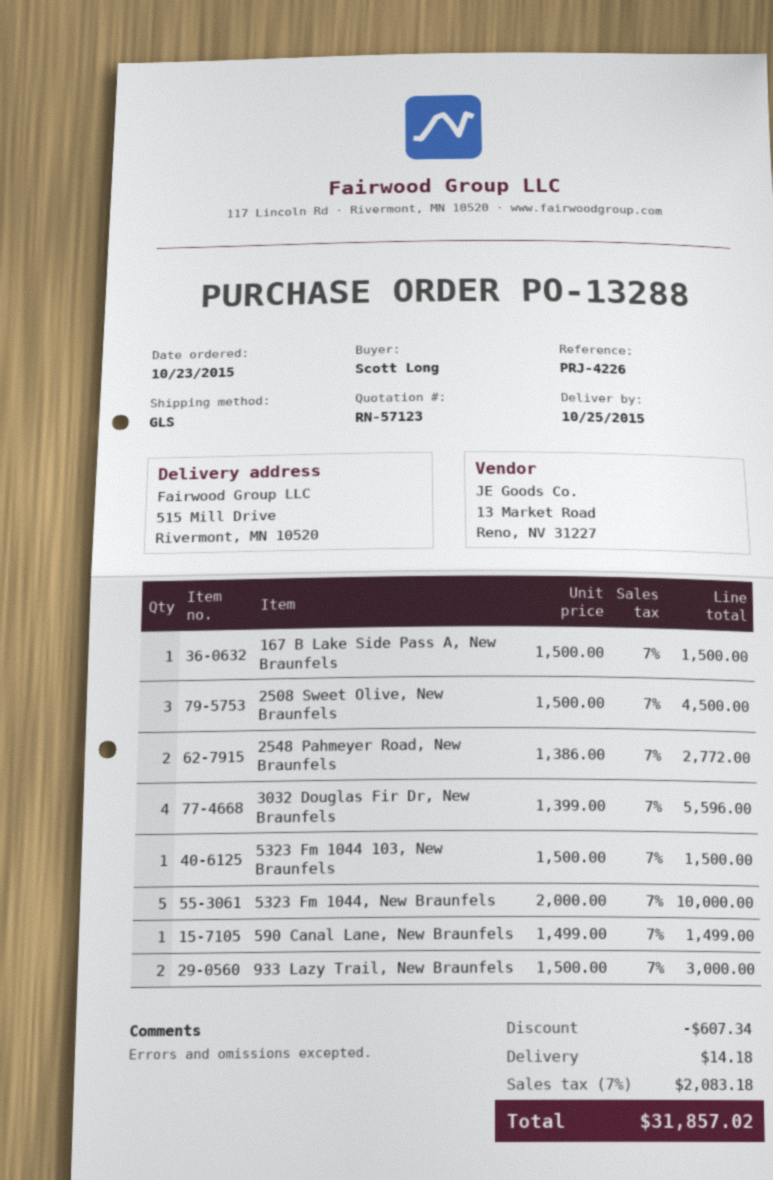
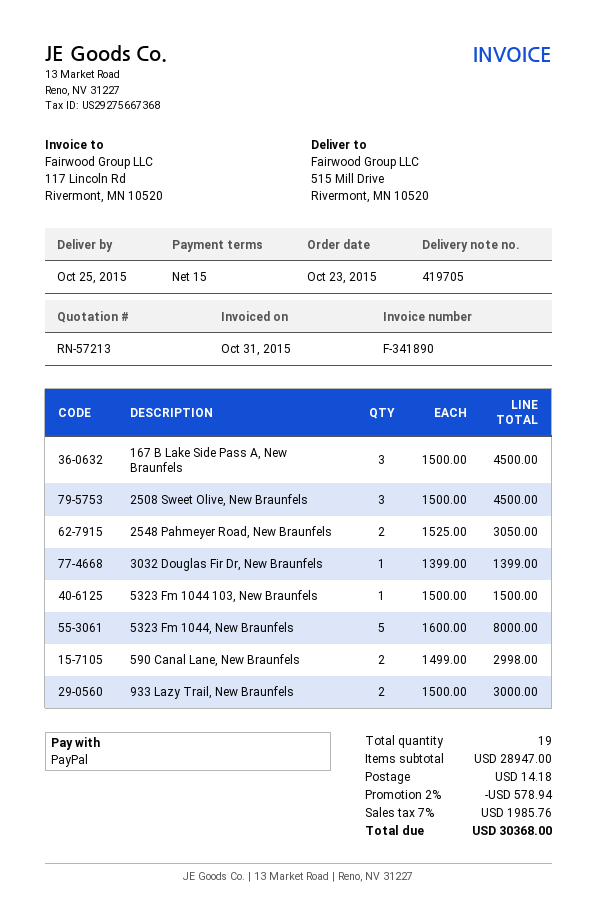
quote number: RN-57123 -> RN-57213
167 B Lake Side Pass A, New Braunfels: 1 x 1500.00 = 1500.00 -> 3 x 1500.00 = 4500.00
2548 Pahmeyer Road, New Braunfels: 2 x 1386.00 = 2772.00 -> 2 x 1525.00 = 3050.00
3032 Douglas Fir Dr, New Braunfels: 4 x 1399.00 = 5596.00 -> 1 x 1399.00 = 1399.00
5323 Fm 1044, New Braunfels: 5 x 2000.00 = 10000.00 -> 5 x 1600.00 = 8000.00
590 Canal Lane, New Braunfels: 1 x 1499.00 = 1499.00 -> 2 x 1499.00 = 2998.00
discount: 607.34 -> 578.94
tax: 7% = 2083.18 -> 7% = 1985.76
total: 31857.02 -> 30368.00

